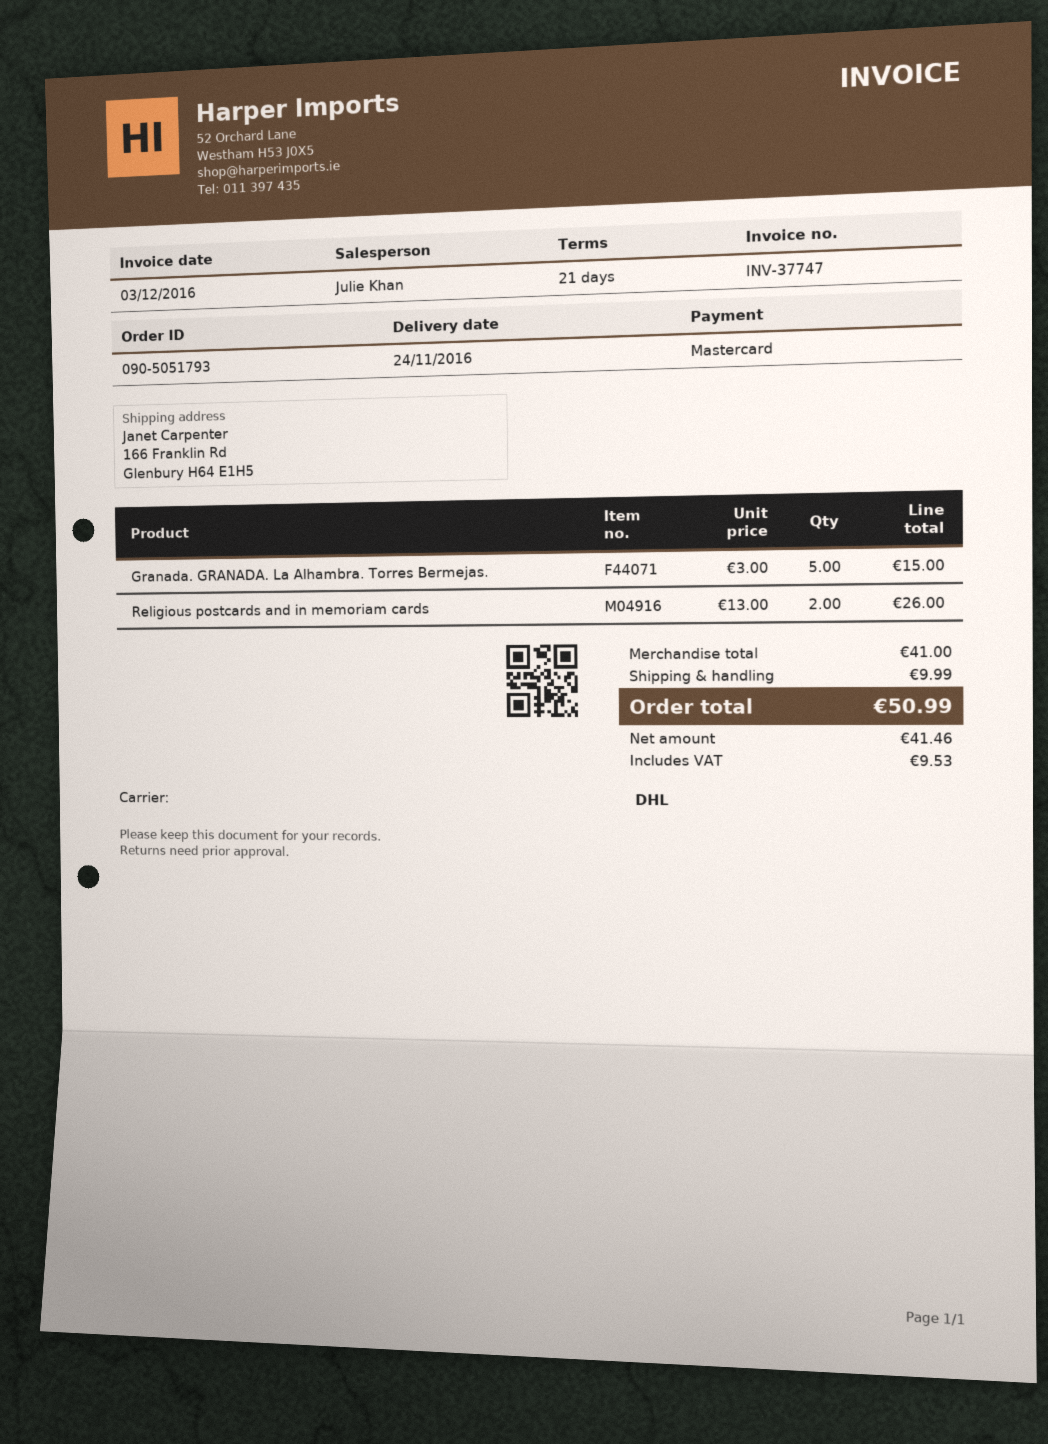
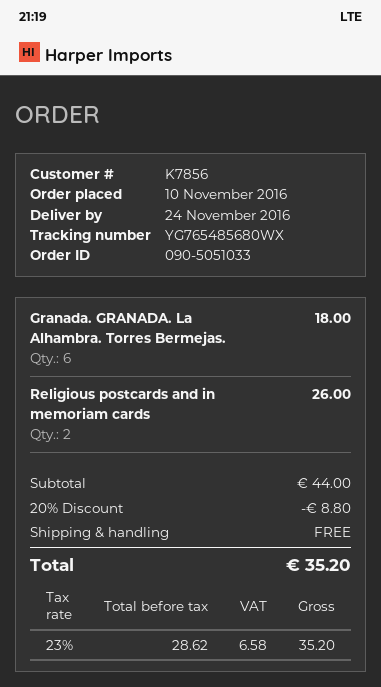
order number: 090-5051793 -> 090-5051033
Granada. GRANADA. La Alhambra. Torres Bermejas.: 5 for 15.00 -> 6 for 18.00
subtotal: 41.00 -> 44.00
discount: none -> 20% = 8.80
shipping: 9.99 -> 0.00
net: 41.46 -> 28.62
tax: 9.53 -> 6.58
total: 50.99 -> 35.20

